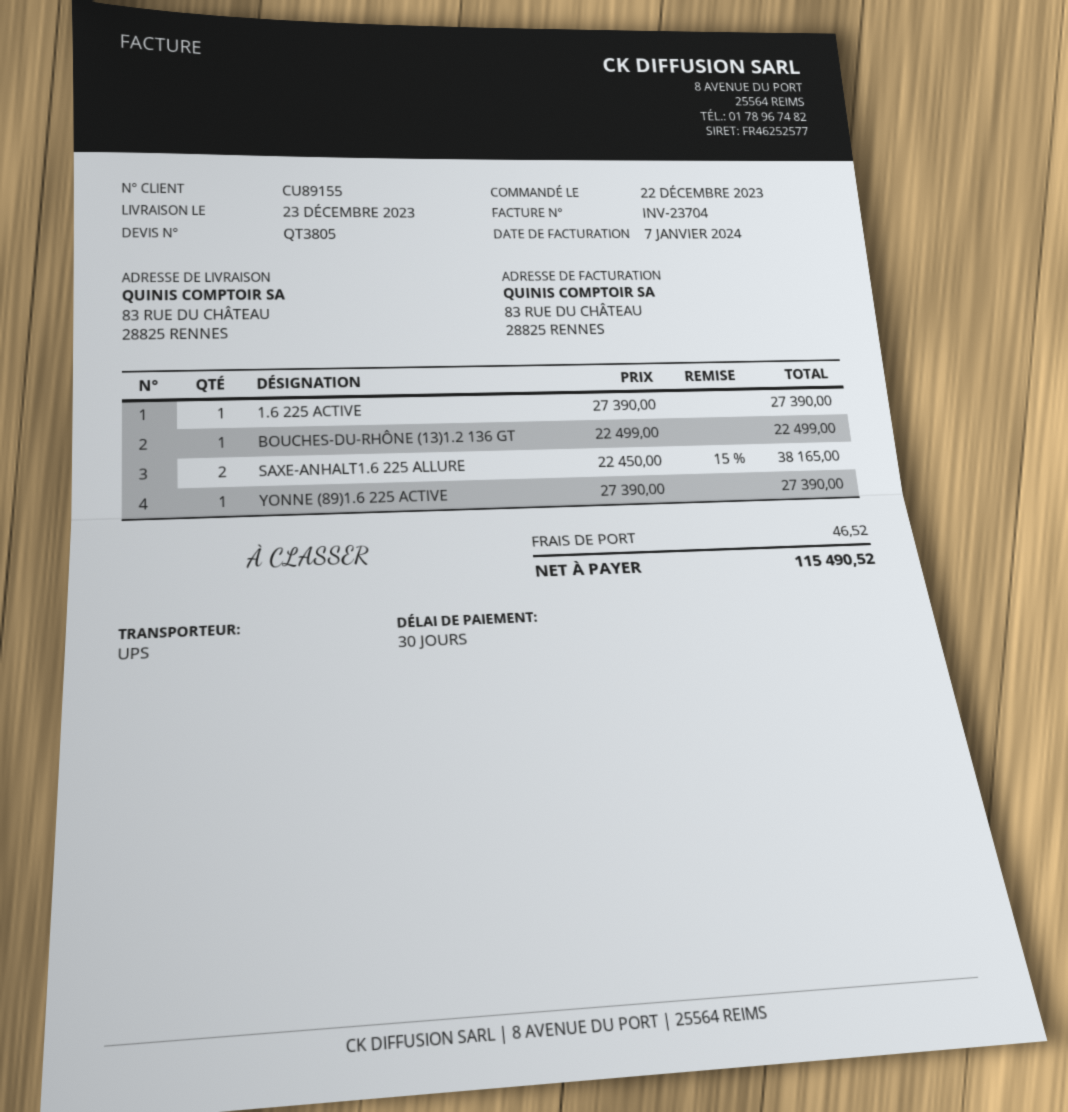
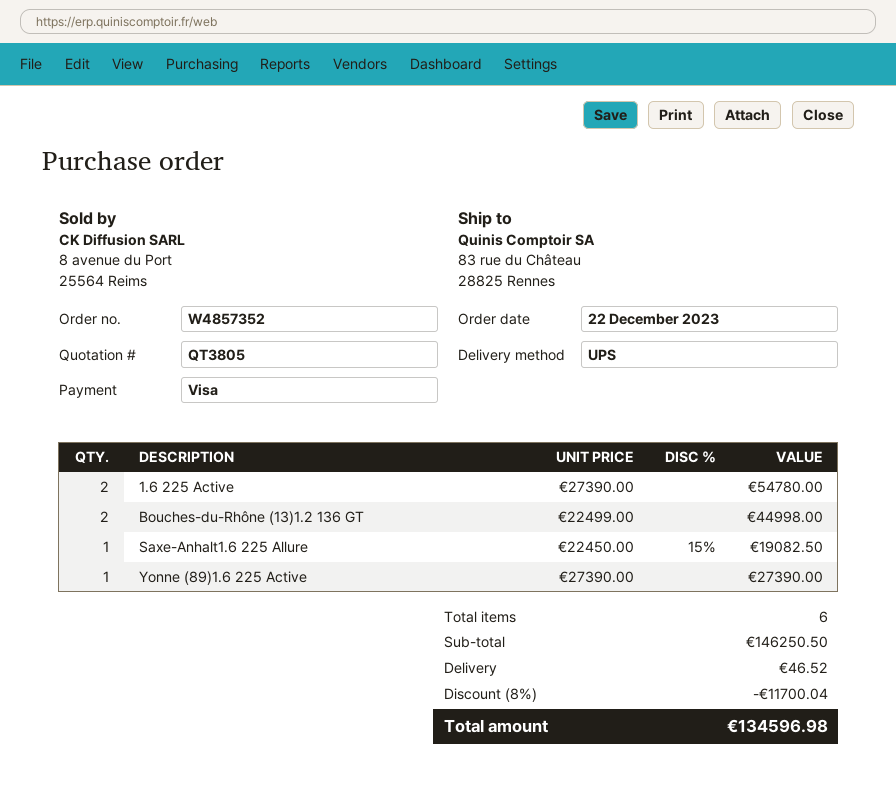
1.6 225 ACTIVE: 1 x 27390.00 = 27390.00 -> 2 x 27390.00 = 54780.00
BOUCHES-DU-RHÔNE (13)1.2 136 GT: 1 x 22499.00 = 22499.00 -> 2 x 22499.00 = 44998.00
SAXE-ANHALT1.6 225 ALLURE: 2 x 22450.00 - 15% = 38165.00 -> 1 x 22450.00 - 15% = 19082.50
discount: none -> 8% = 11700.04
total: 115490.52 -> 134596.98

